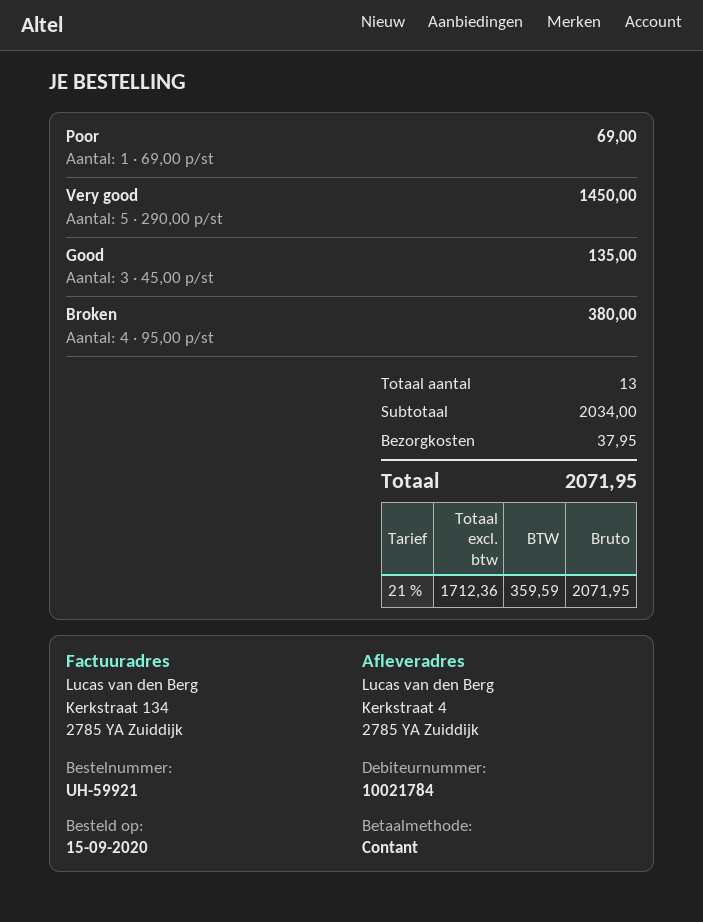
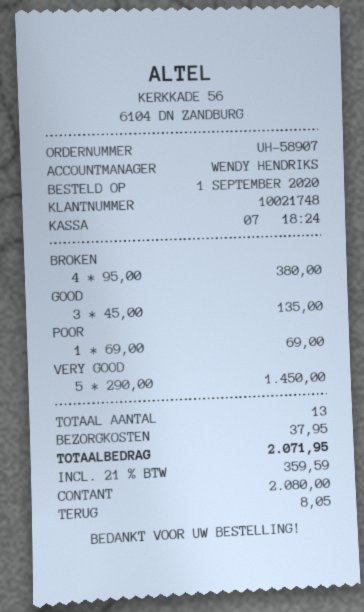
order number: UH-59921 -> UH-58907
order date: 2020-09-15 -> 2020-09-01
customer number: 10021784 -> 10021748

